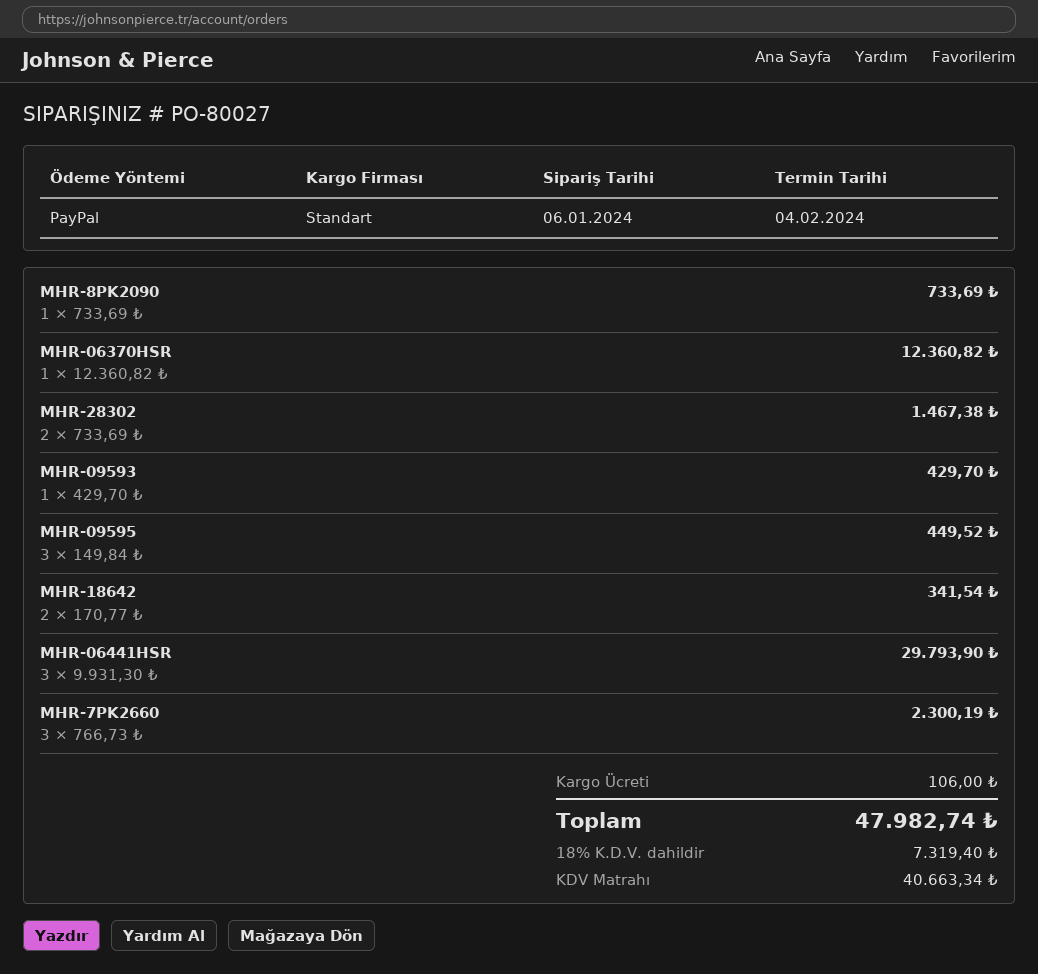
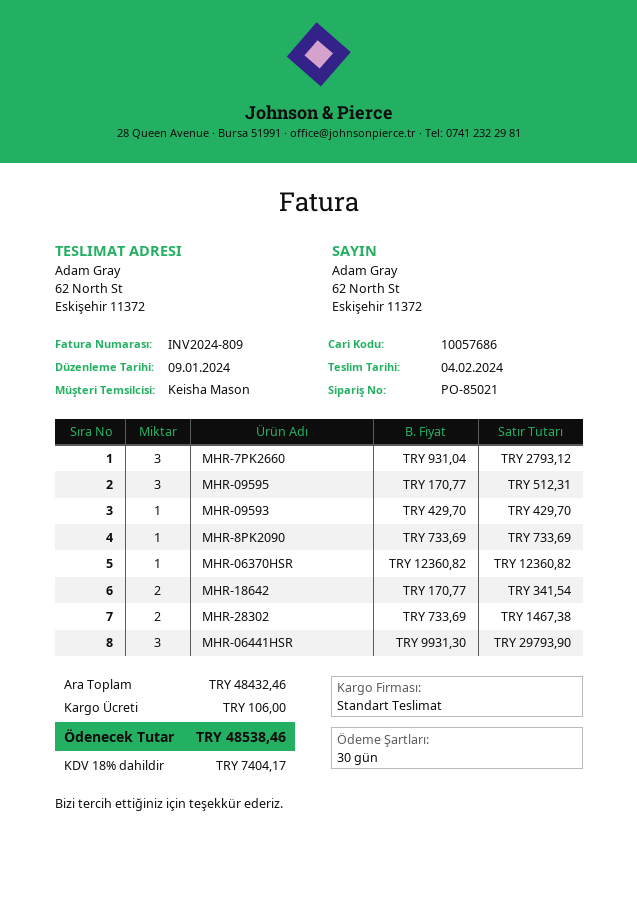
order number: PO-80027 -> PO-85021
MHR-09595: 3 x 149.84 = 449.52 -> 3 x 170.77 = 512.31
MHR-7PK2660: 3 x 766.73 = 2300.19 -> 3 x 931.04 = 2793.12
tax: 18% = 7319.40 -> 18% = 7404.17
total: 47982.74 -> 48538.46

